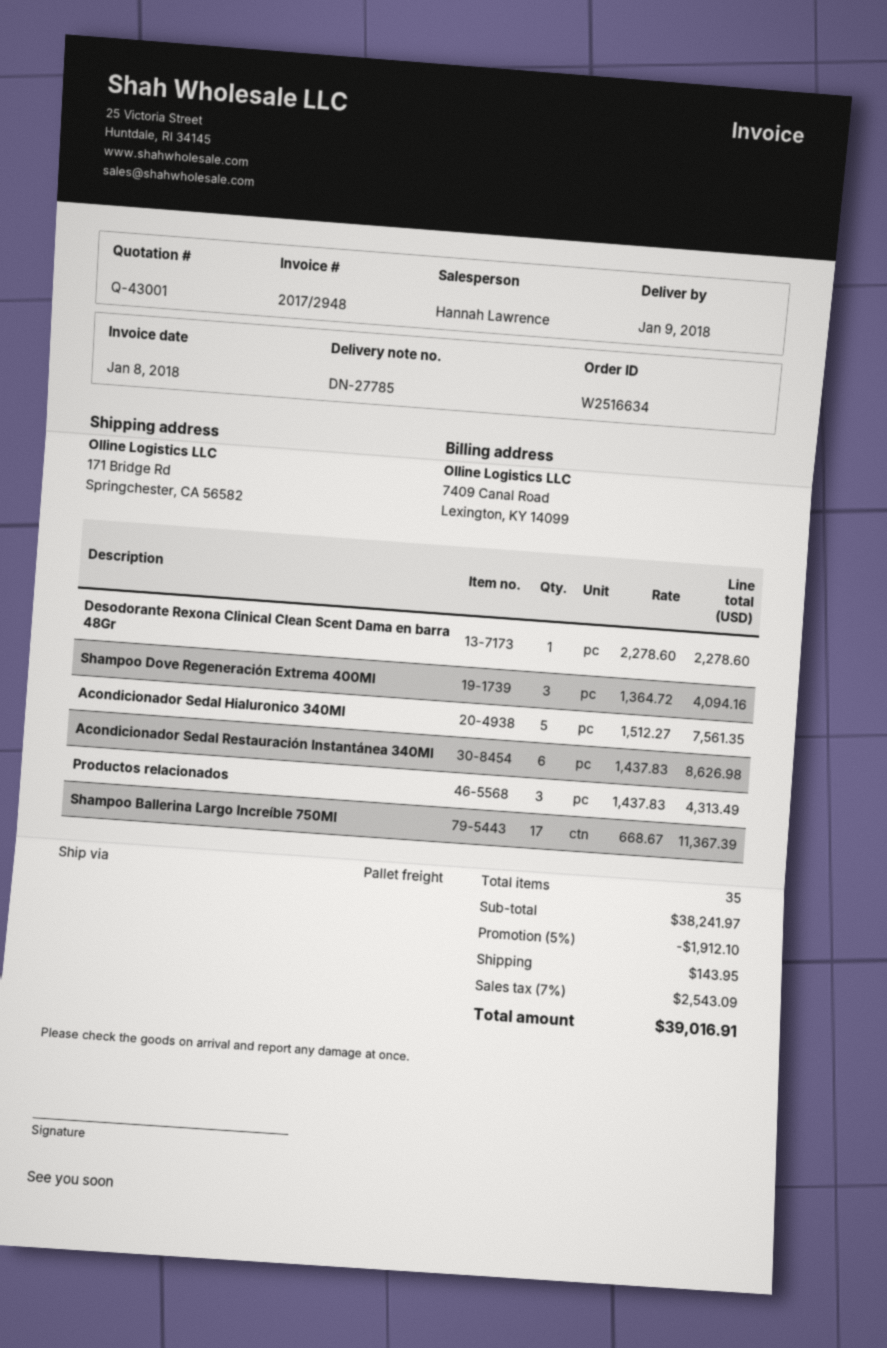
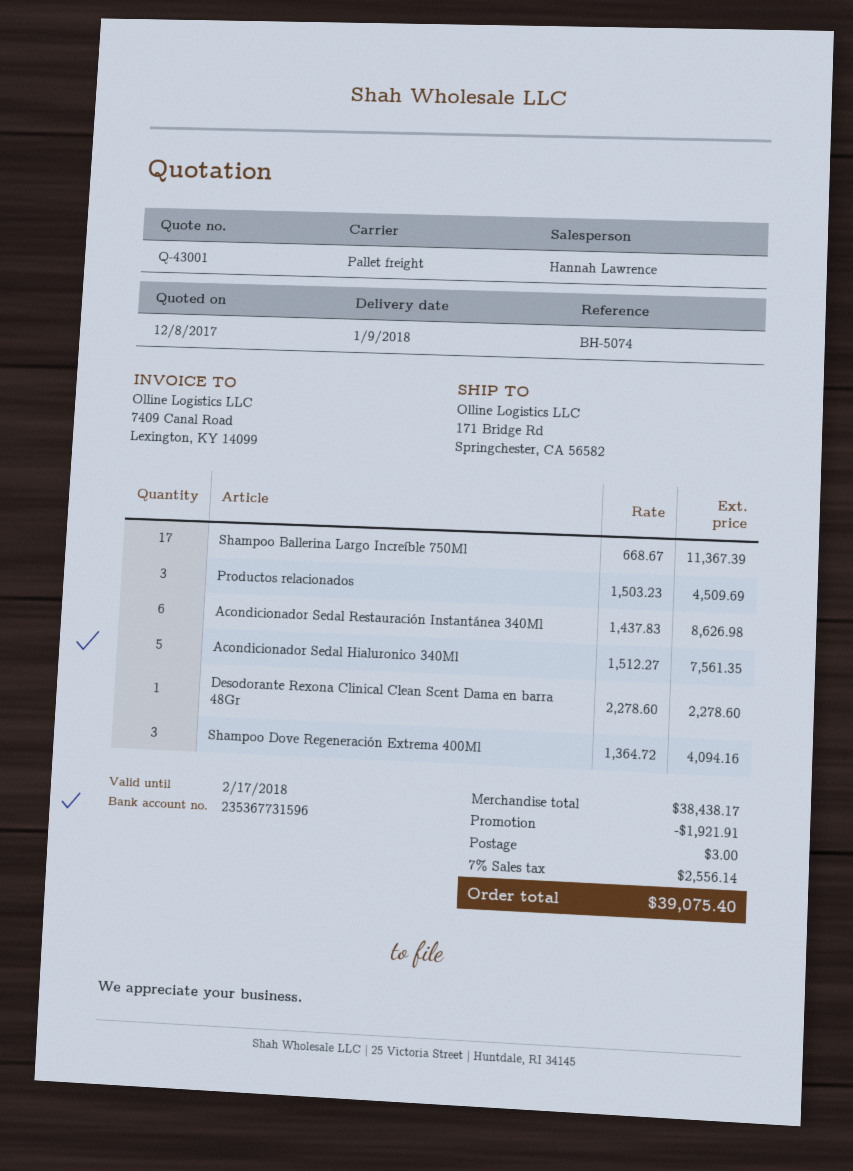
Productos relacionados: 3 x 1437.83 = 4313.49 -> 3 x 1503.23 = 4509.69
subtotal: 38241.97 -> 38438.17
discount: 1912.10 -> 1921.91
shipping: 143.95 -> 3.00
tax: 7% = 2543.09 -> 7% = 2556.14
total: 39016.91 -> 39075.40

